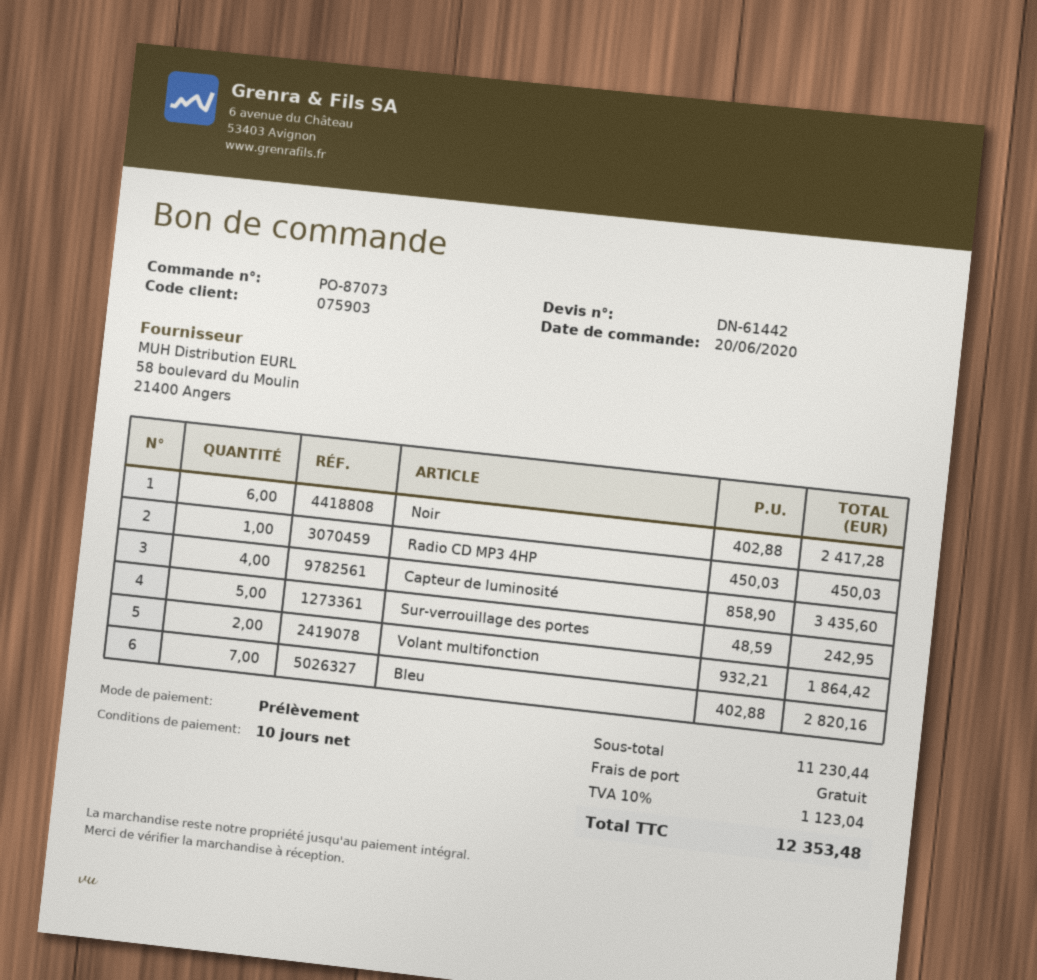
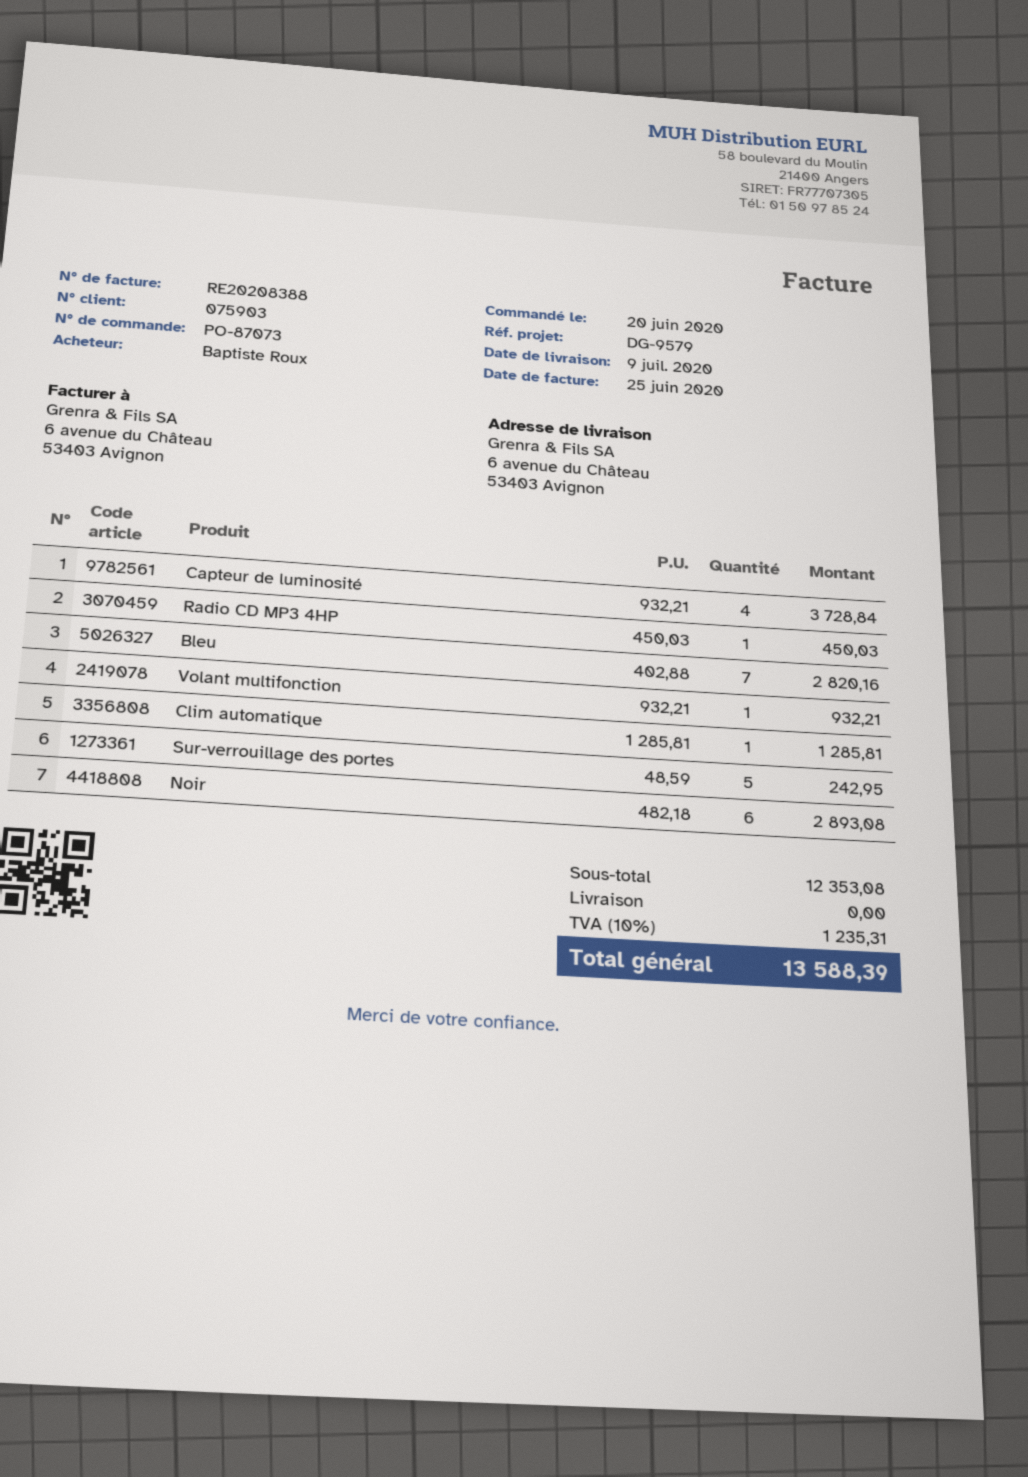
Noir: 6 x 402.88 = 2417.28 -> 6 x 482.18 = 2893.08
Capteur de luminosité: 4 x 858.90 = 3435.60 -> 4 x 932.21 = 3728.84
Volant multifonction: 2 x 932.21 = 1864.42 -> 1 x 932.21 = 932.21
Clim automatique: none -> 1 x 1285.81 = 1285.81
subtotal: 11230.44 -> 12353.08
tax: 10% = 1123.04 -> 10% = 1235.31
total: 12353.48 -> 13588.39

